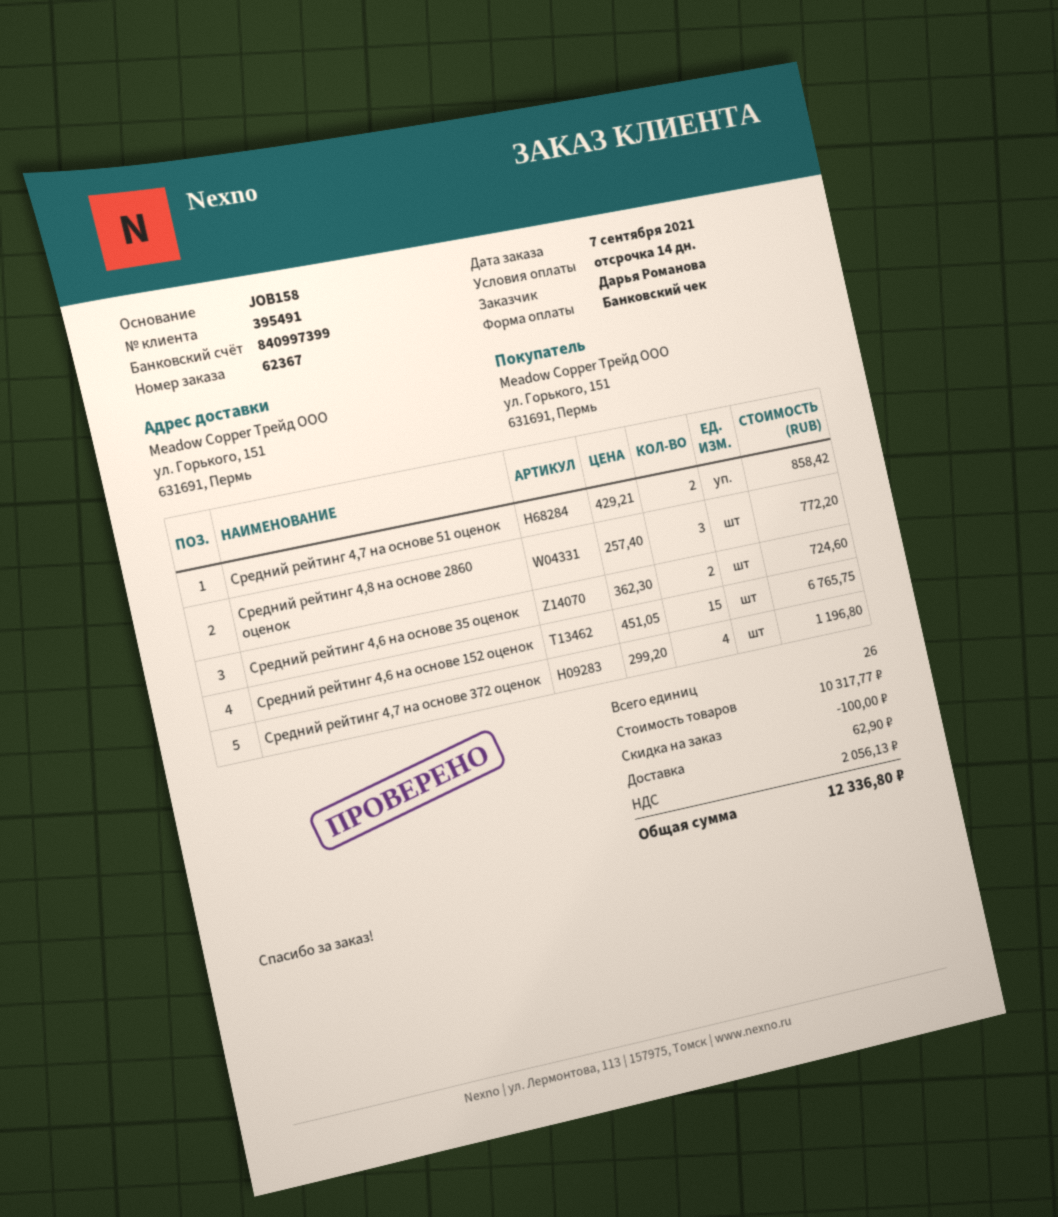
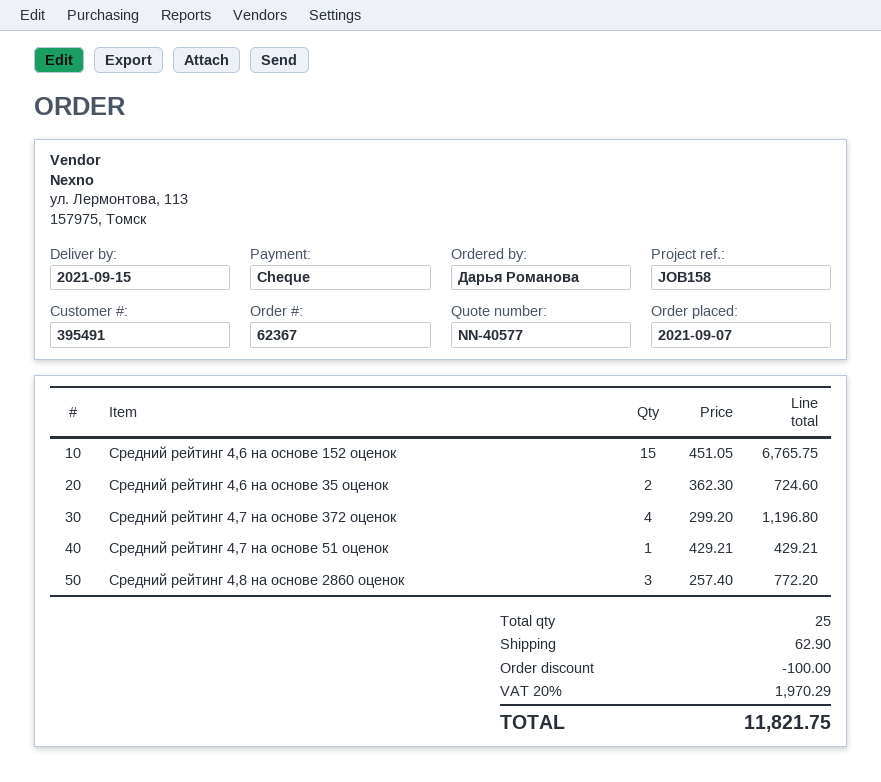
Средний рейтинг 4,7 на основе 51 оценок: 2 x 429.21 = 858.42 -> 1 x 429.21 = 429.21
total quantity: 26 -> 25
tax: 2056.13 -> 1970.29
total: 12336.80 -> 11821.75

